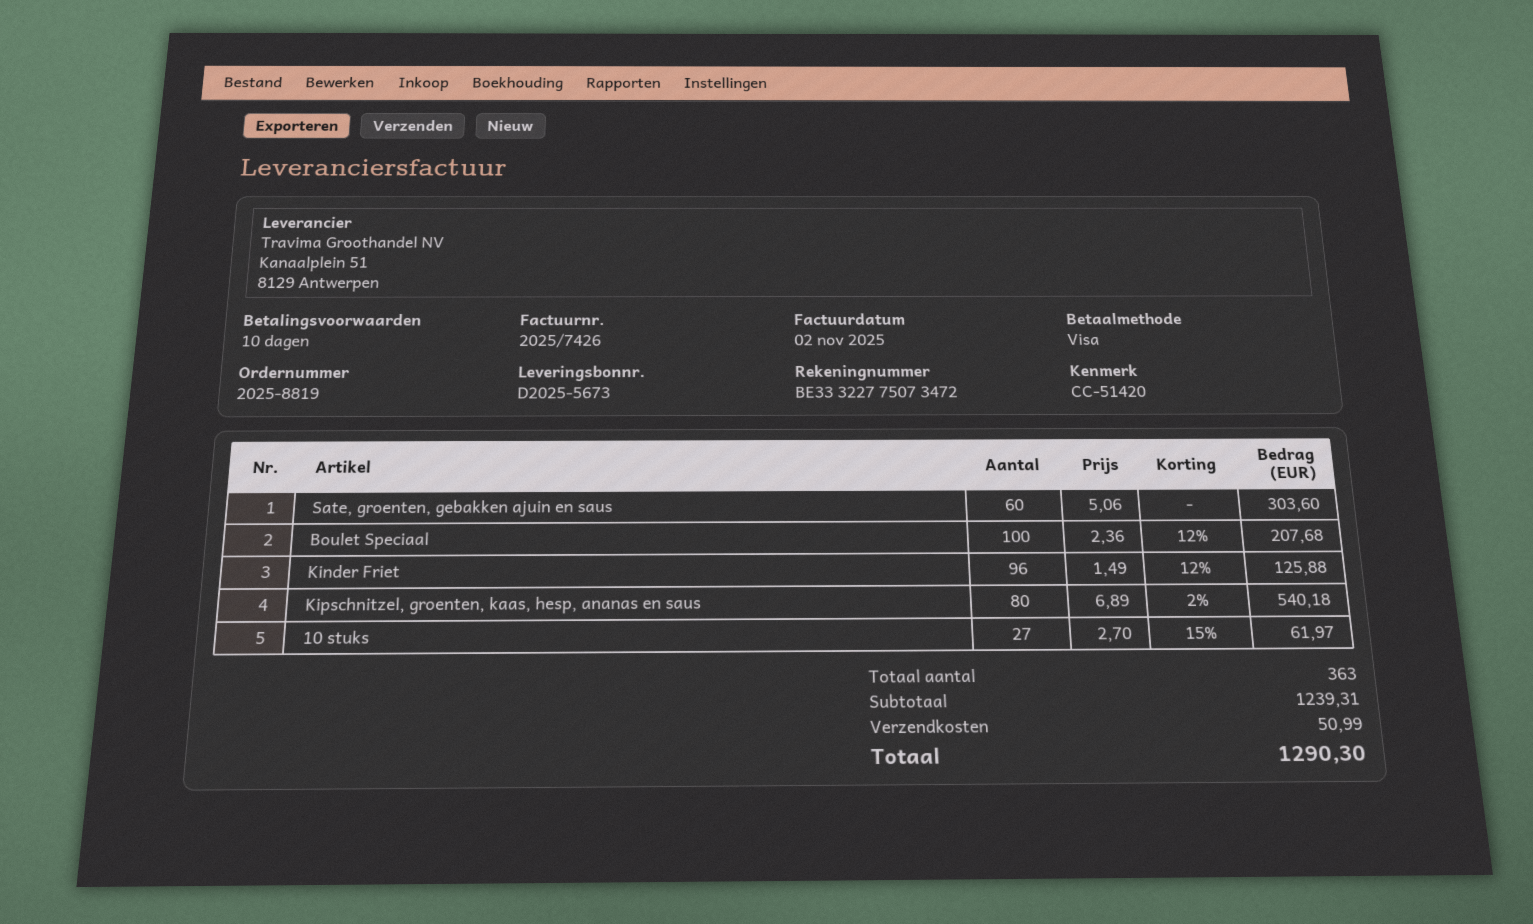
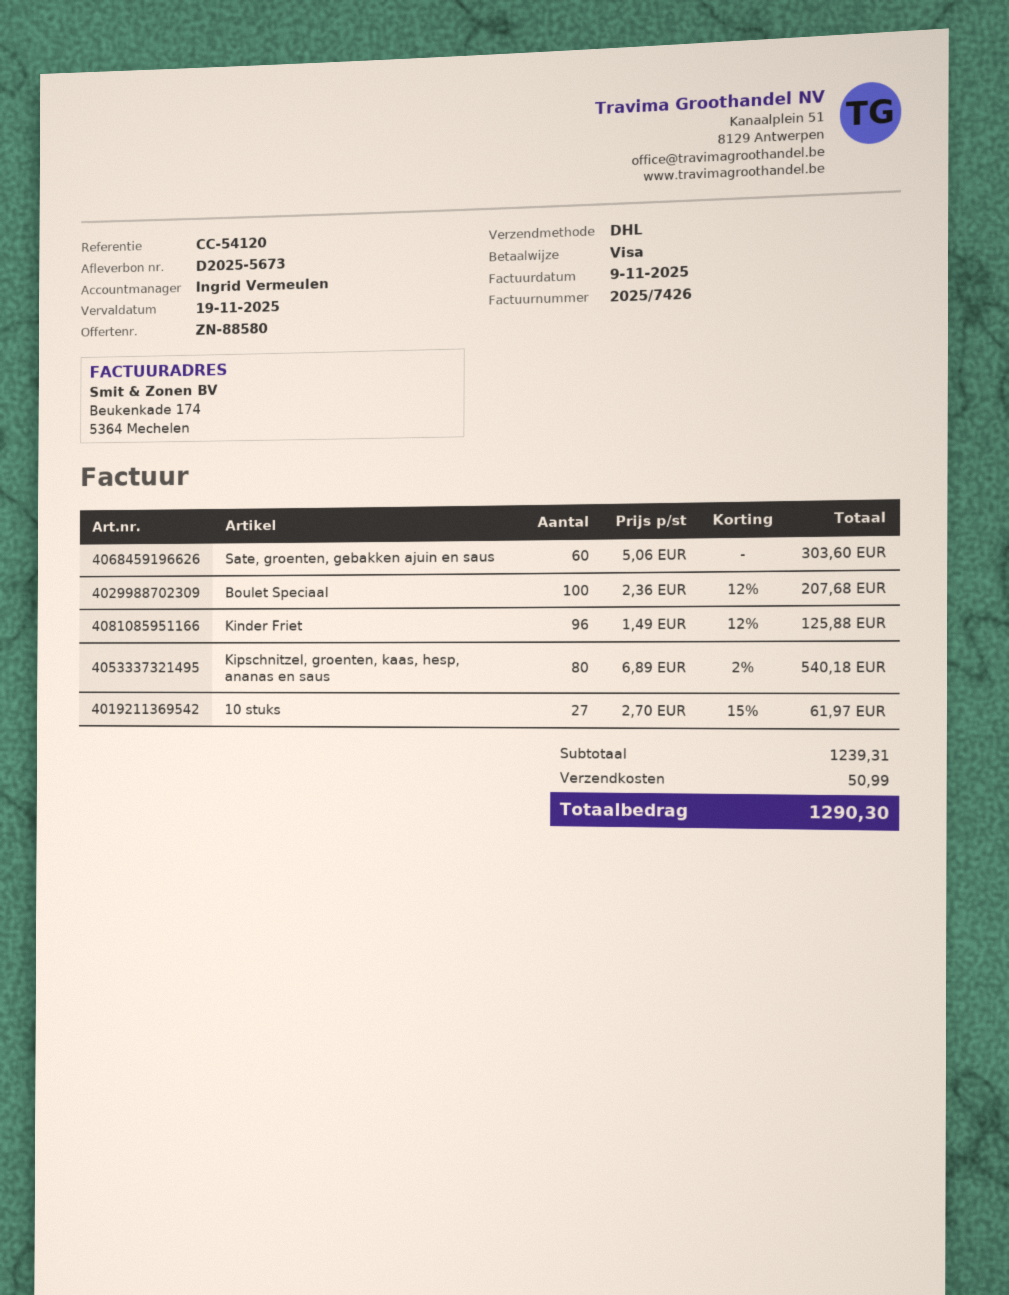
invoice date: 2025-11-02 -> 2025-11-09
reference: CC-51420 -> CC-54120

